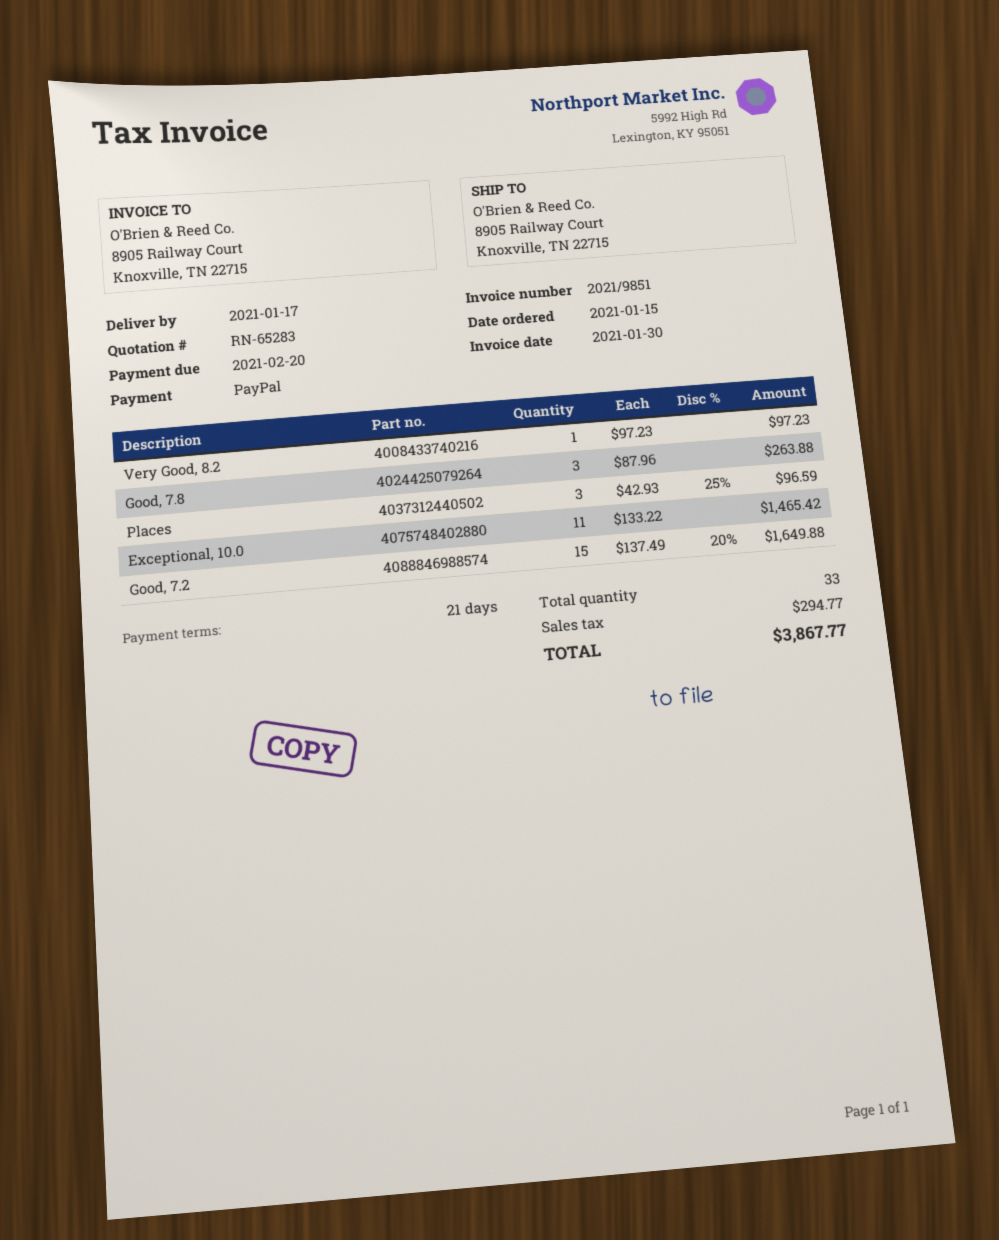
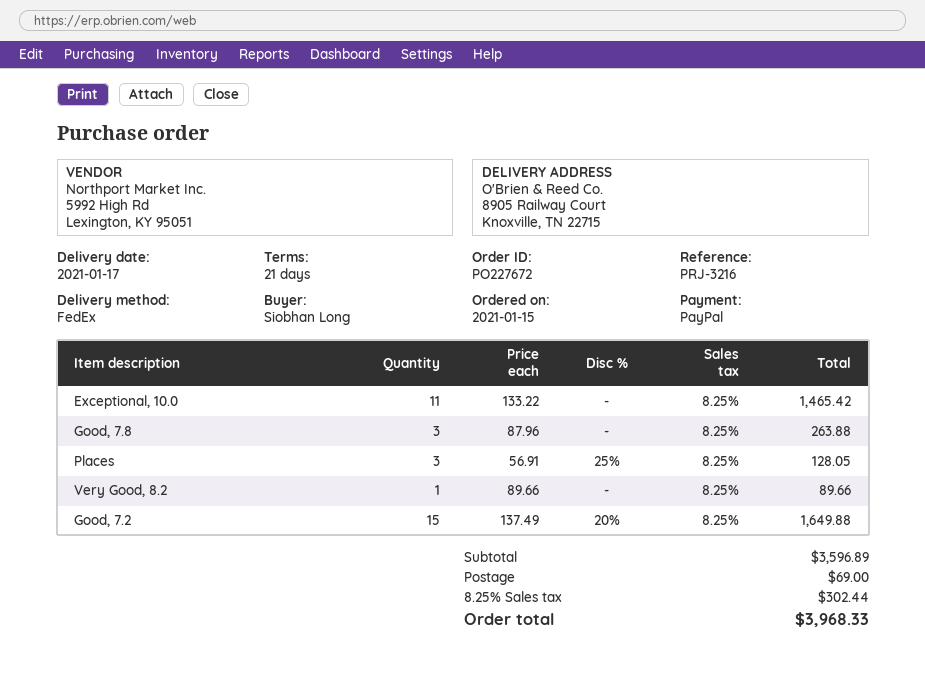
Very Good, 8.2: 1 x 97.23 = 97.23 -> 1 x 89.66 = 89.66
Places: 3 x 42.93 - 25% = 96.59 -> 3 x 56.91 - 25% = 128.05
shipping: none -> 69.00
tax: 294.77 -> 302.44
total: 3867.77 -> 3968.33

